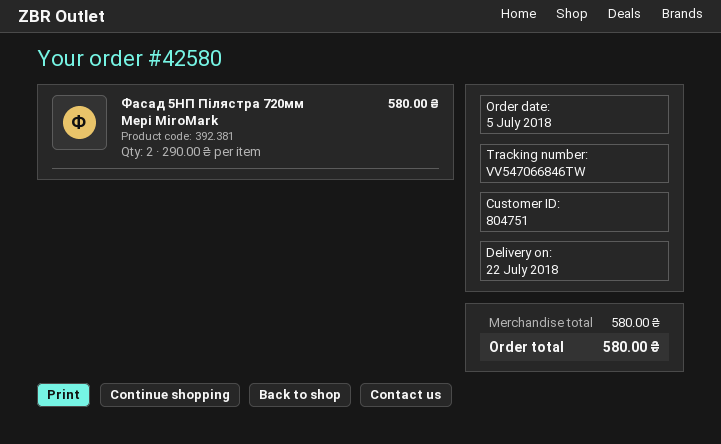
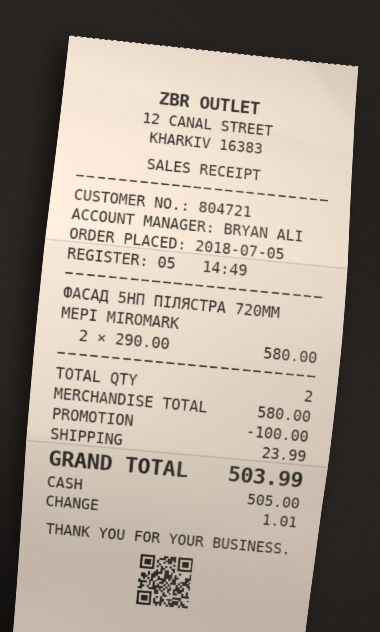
customer number: 804751 -> 804721
discount: none -> 100.00
shipping: none -> 23.99
total: 580.00 -> 503.99

